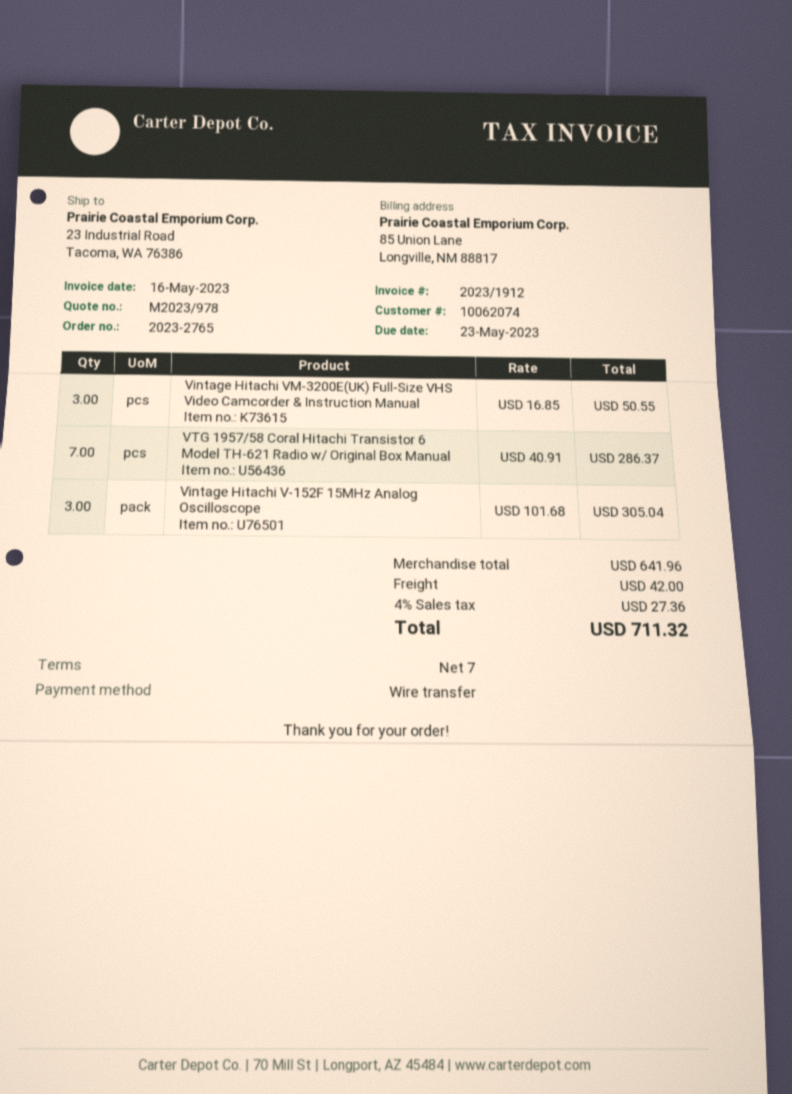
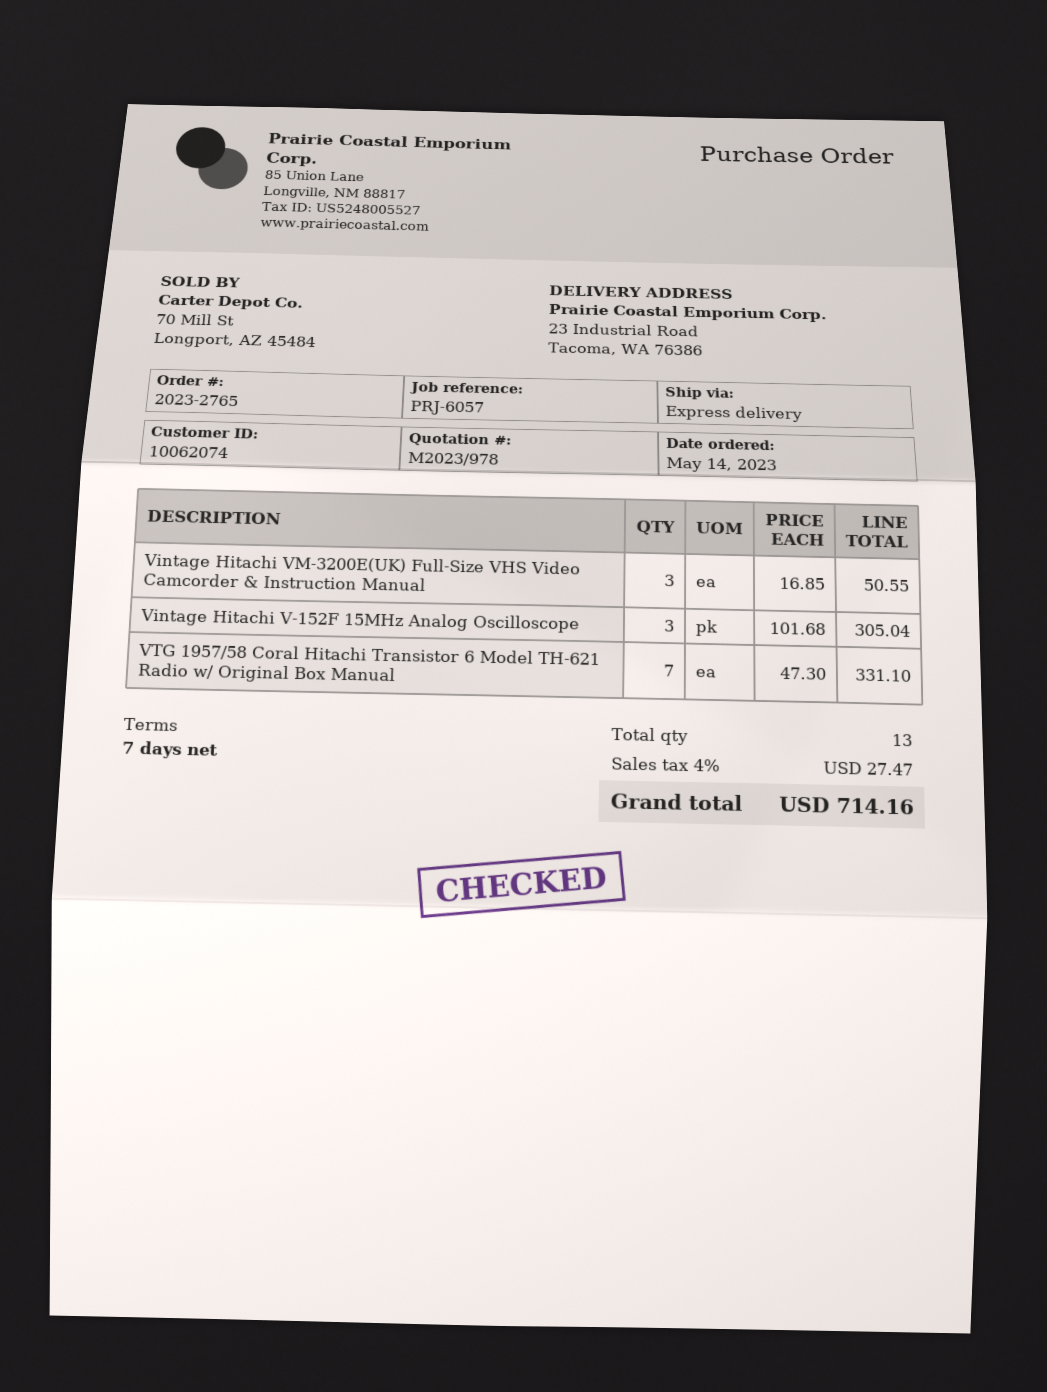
VTG 1957/58 Coral Hitachi Transistor 6 Model TH-621 Radio w/ Original Box Manual: 7 x 40.91 = 286.37 -> 7 x 47.30 = 331.10
shipping: 42.00 -> none
tax: 4% = 27.36 -> 4% = 27.47
total: 711.32 -> 714.16

